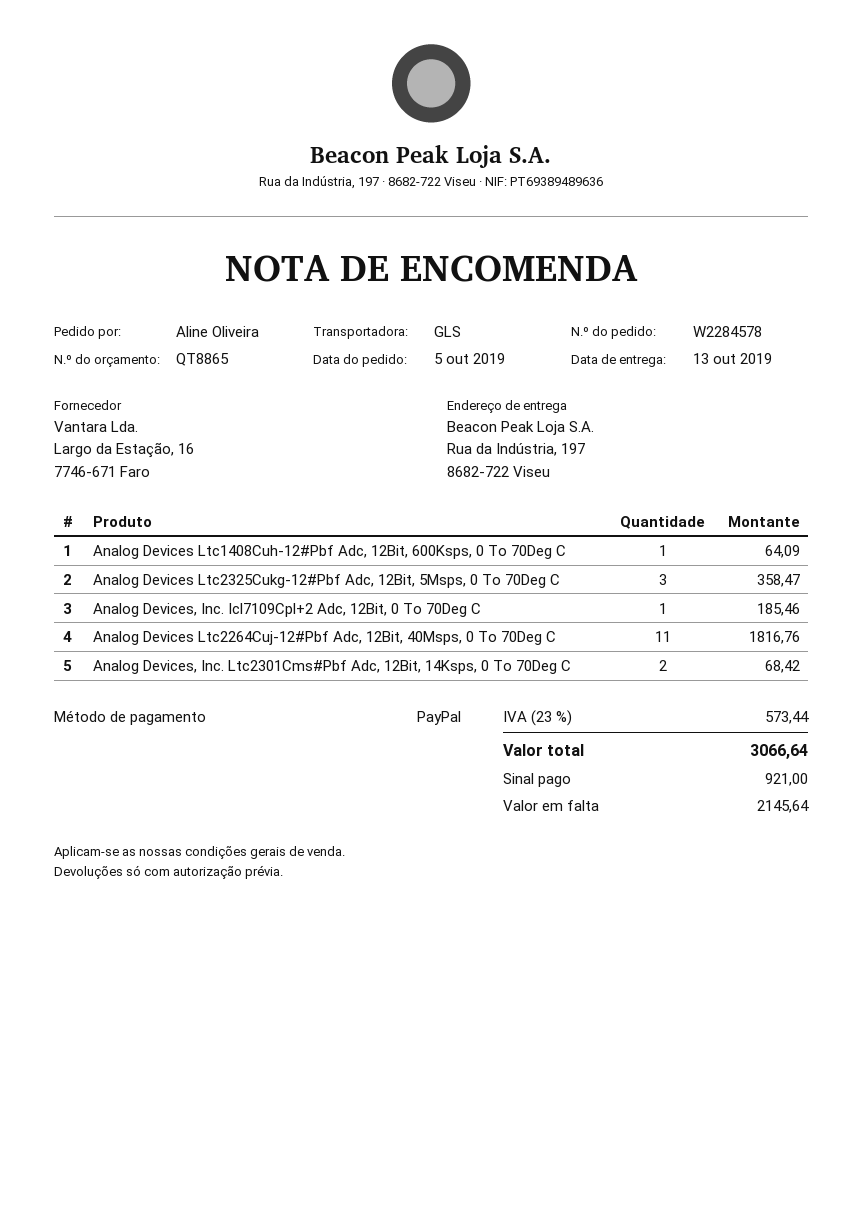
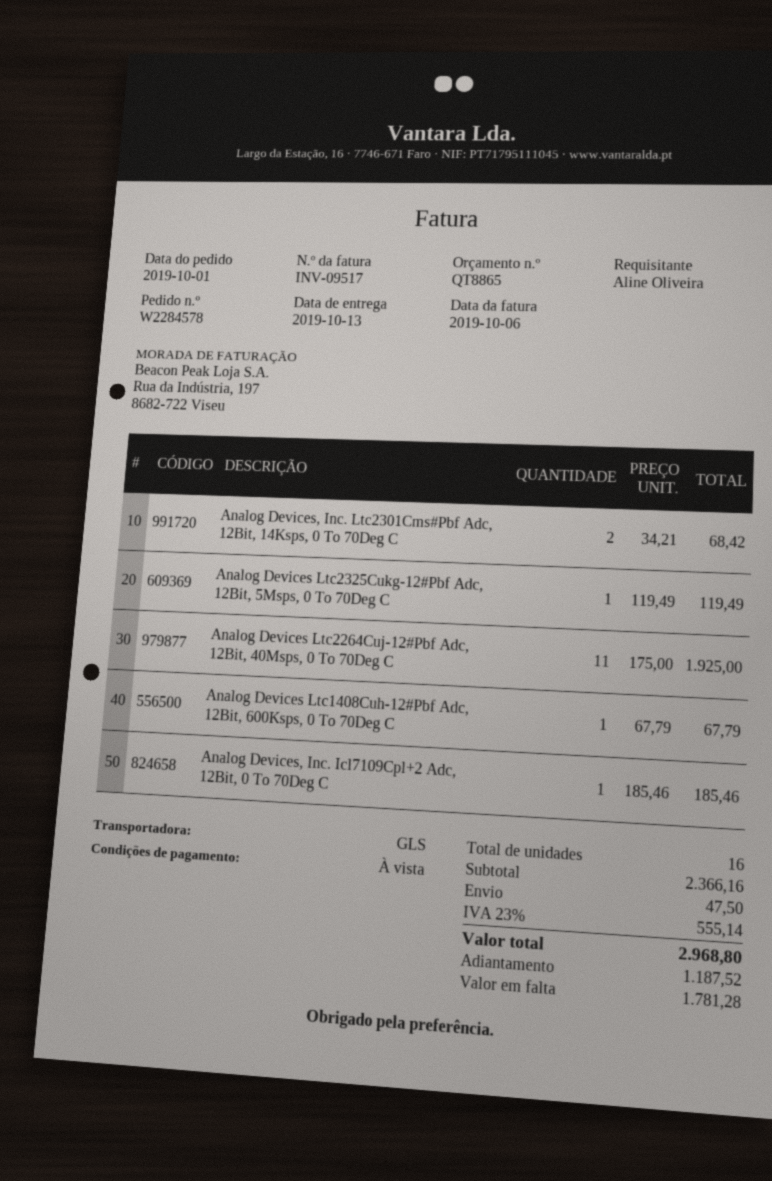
order date: 2019-10-05 -> 2019-10-01
Analog Devices Ltc1408Cuh-12#Pbf Adc, 12Bit, 600Ksps, 0 To 70Deg C: 1 for 64.09 -> 1 for 67.79
Analog Devices Ltc2325Cukg-12#Pbf Adc, 12Bit, 5Msps, 0 To 70Deg C: 3 for 358.47 -> 1 for 119.49
Analog Devices Ltc2264Cuj-12#Pbf Adc, 12Bit, 40Msps, 0 To 70Deg C: 11 for 1816.76 -> 11 for 1925.00
shipping: none -> 47.50
tax: 23% = 573.44 -> 23% = 555.14
total: 3066.64 -> 2968.80
deposit: 921.00 -> 1187.52
balance: 2145.64 -> 1781.28

